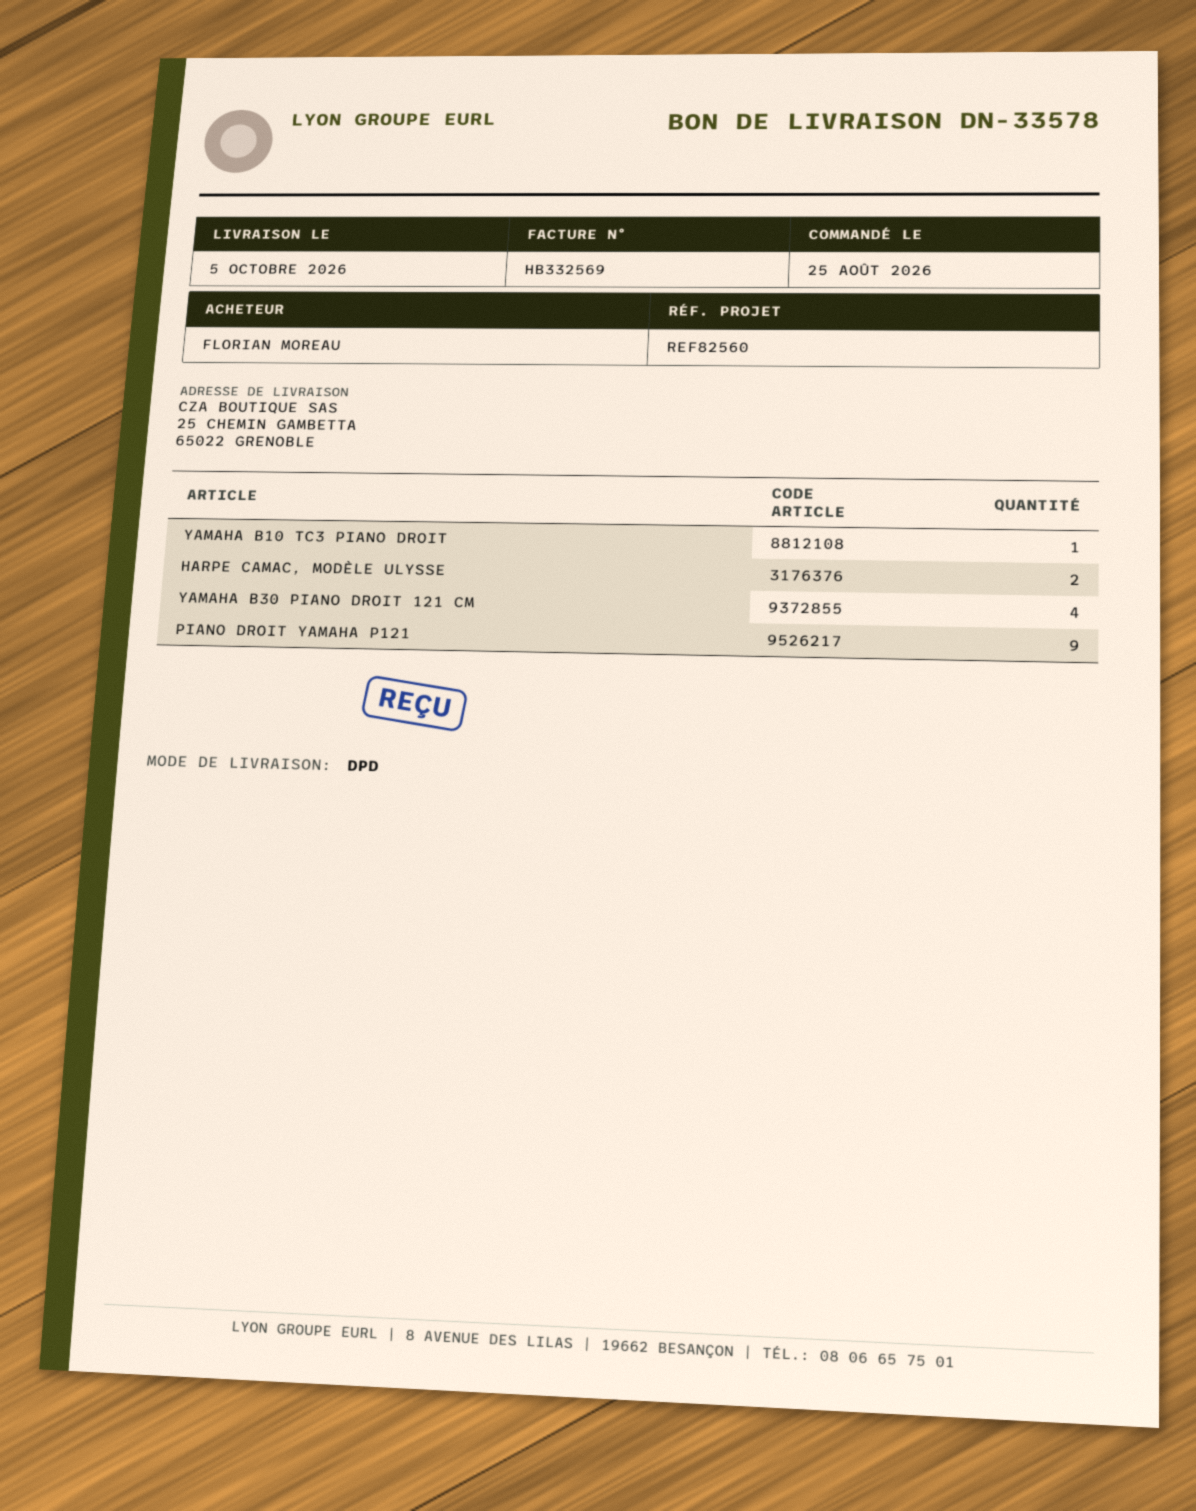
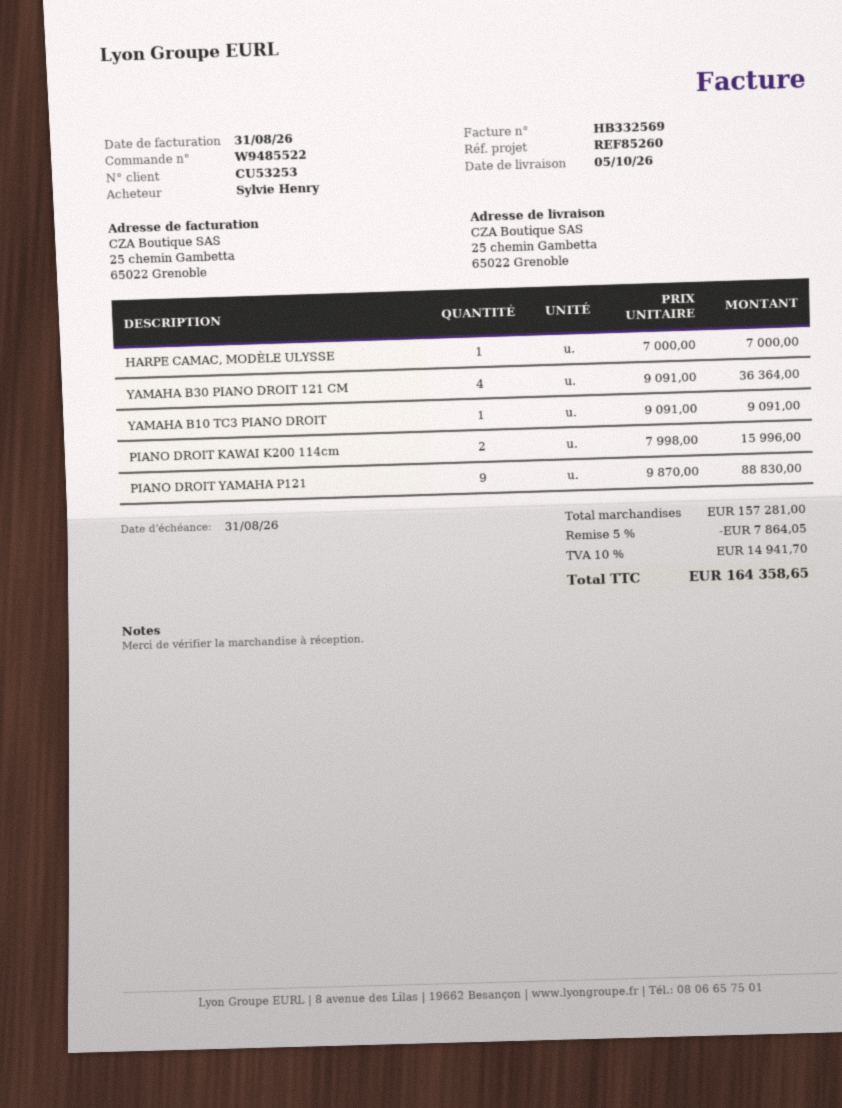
reference: REF82560 -> REF85260
ordered by: FLORIAN MOREAU -> Sylvie Henry
HARPE CAMAC, MODÈLE ULYSSE: 2 -> 1
PIANO DROIT KAWAI K200 114cm: none -> 2

